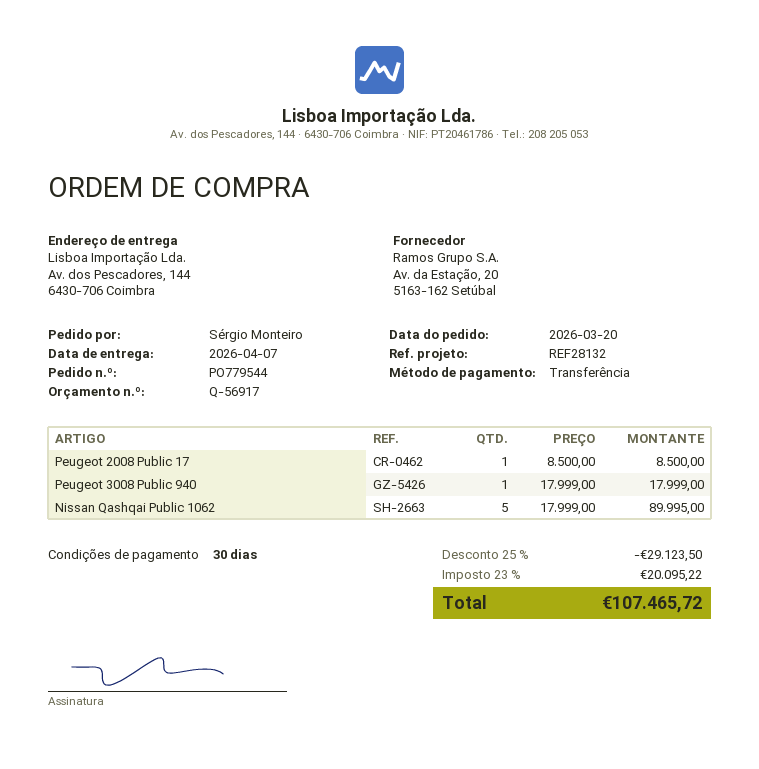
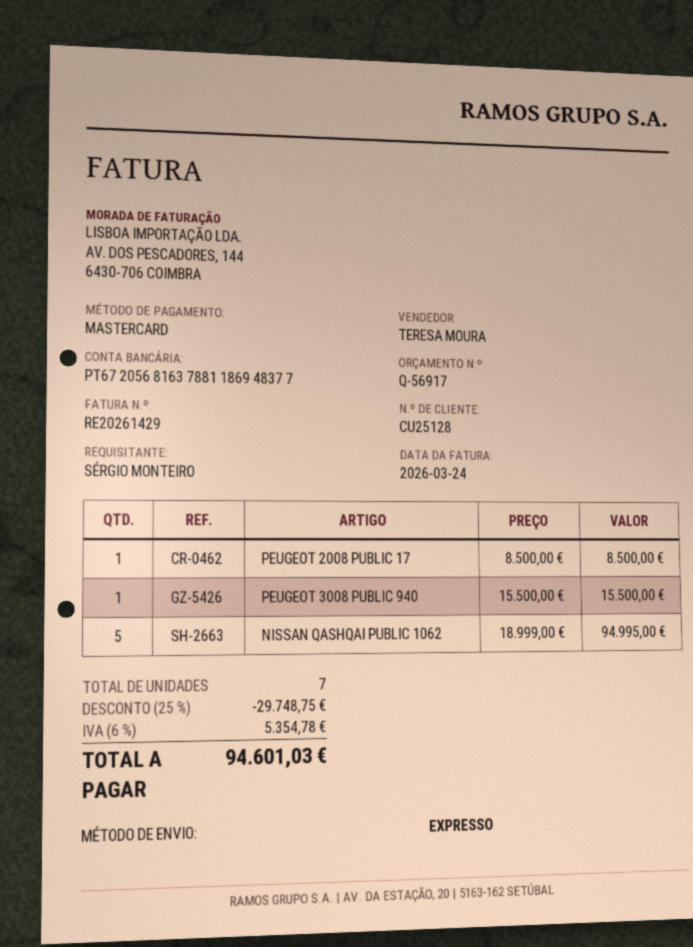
payment method: bank transfer -> Mastercard
Peugeot 3008 Public 940: 1 x 17999.00 = 17999.00 -> 1 x 15500.00 = 15500.00
Nissan Qashqai Public 1062: 5 x 17999.00 = 89995.00 -> 5 x 18999.00 = 94995.00
discount: 25% = 29123.50 -> 25% = 29748.75
tax: 23% = 20095.22 -> 6% = 5354.78
total: 107465.72 -> 94601.03

